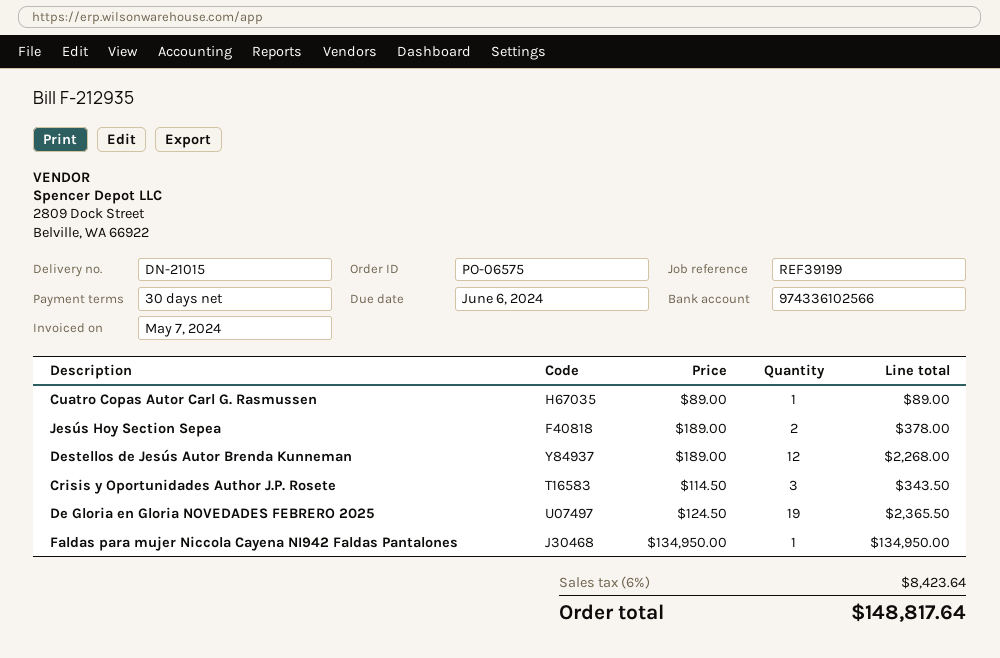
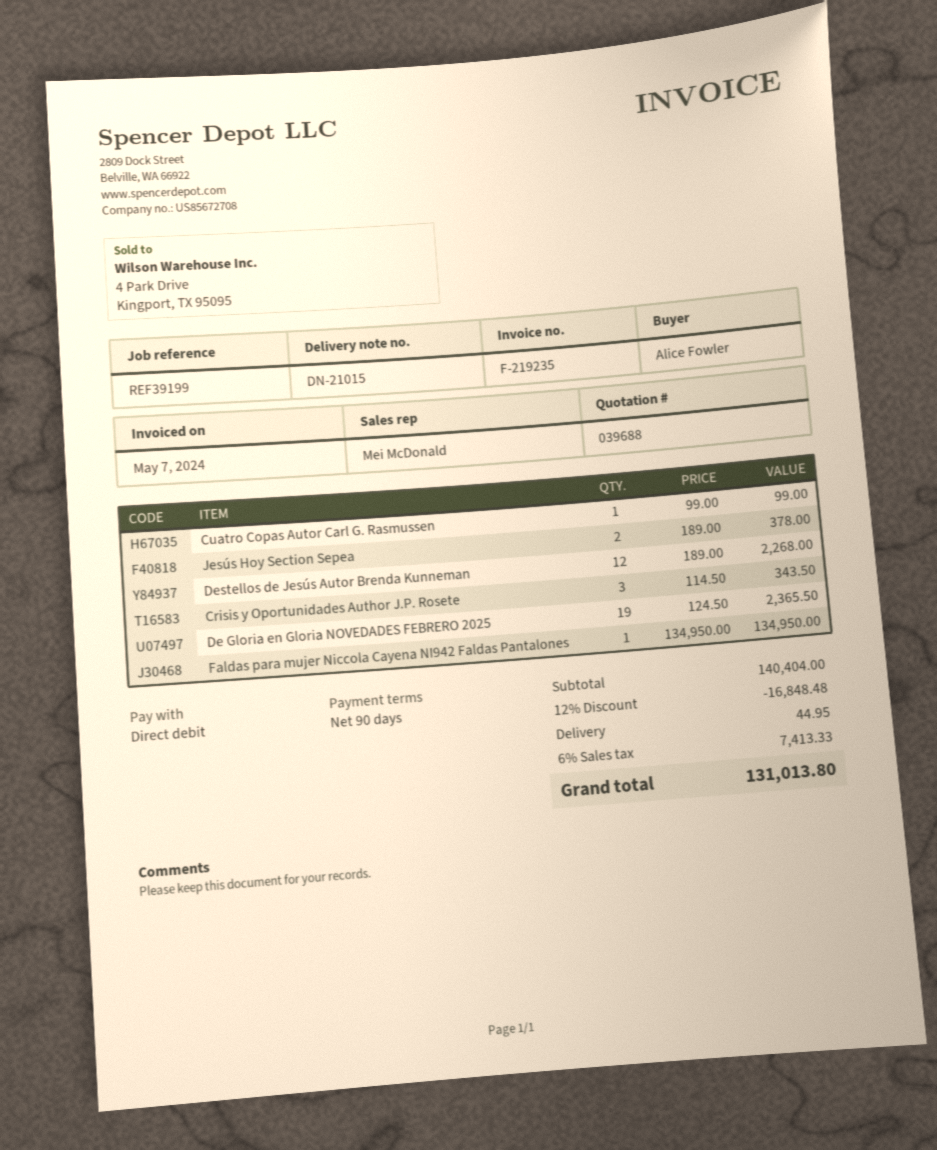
invoice number: F-212935 -> F-219235
payment terms: 30 days -> 90 days
Cuatro Copas Autor Carl G. Rasmussen: 1 x 89.00 = 89.00 -> 1 x 99.00 = 99.00
discount: none -> 12% = 16848.48
shipping: none -> 44.95
tax: 6% = 8423.64 -> 6% = 7413.33
total: 148817.64 -> 131013.80

